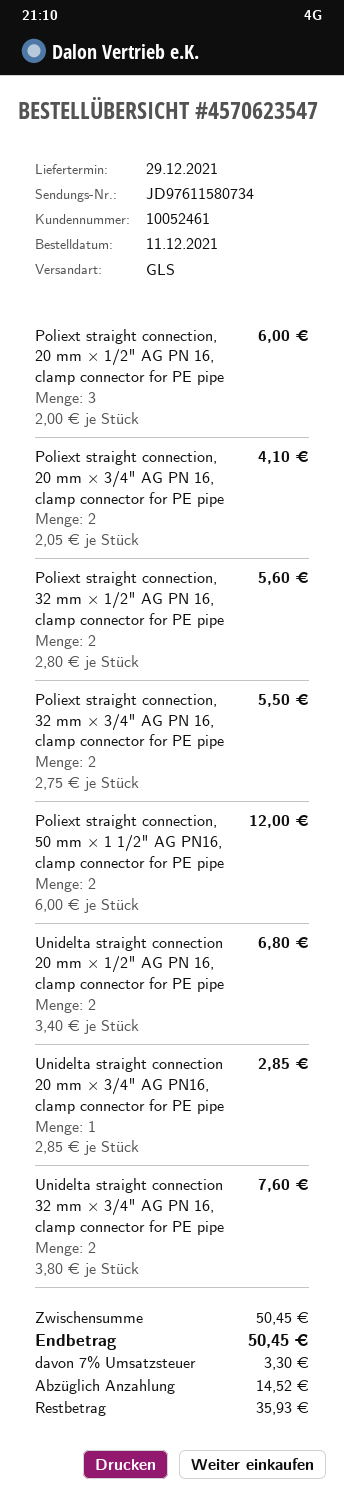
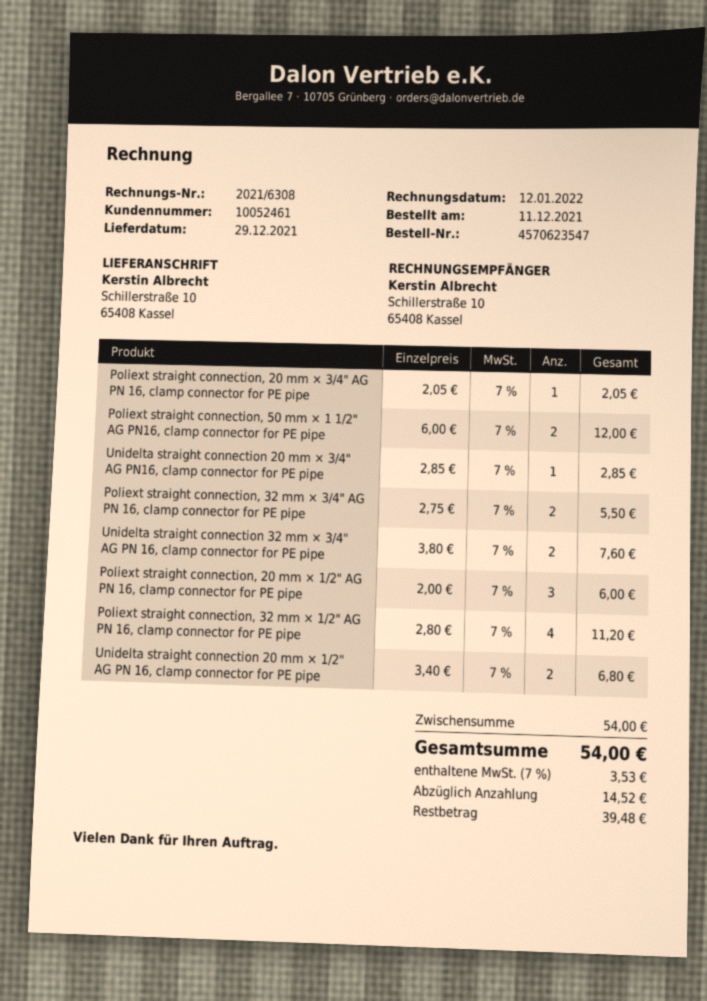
Poliext straight connection, 20 mm × 3/4" AG PN 16, clamp connector for PE pipe: 2 x 2.05 = 4.10 -> 1 x 2.05 = 2.05
Poliext straight connection, 32 mm × 1/2" AG PN 16, clamp connector for PE pipe: 2 x 2.80 = 5.60 -> 4 x 2.80 = 11.20
subtotal: 50.45 -> 54.00
tax: 7% = 3.30 -> 7% = 3.53
total: 50.45 -> 54.00
balance: 35.93 -> 39.48

